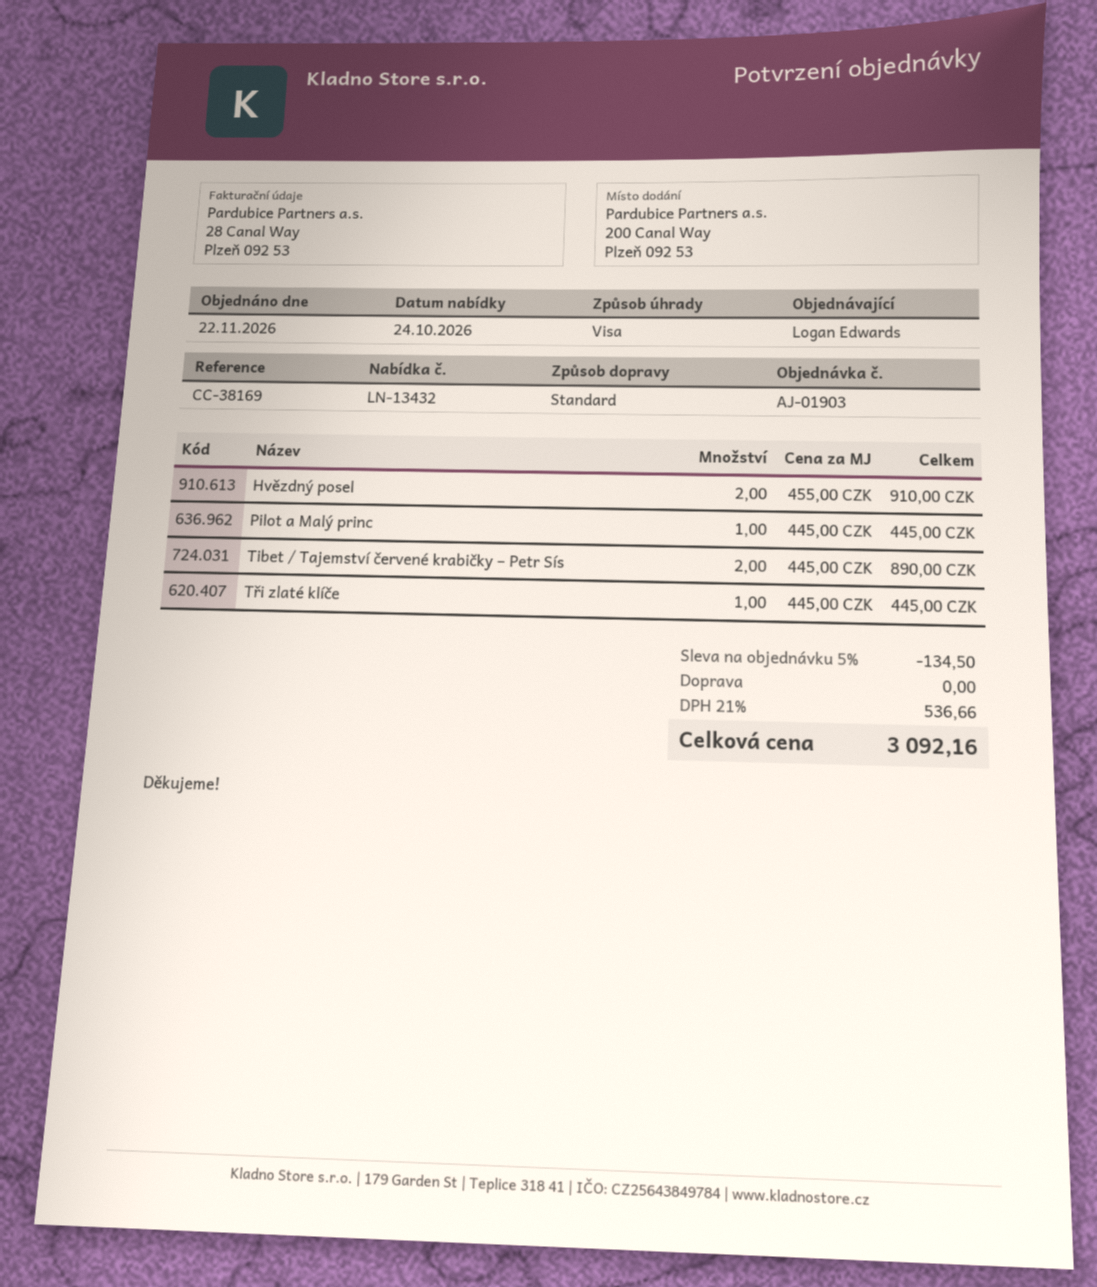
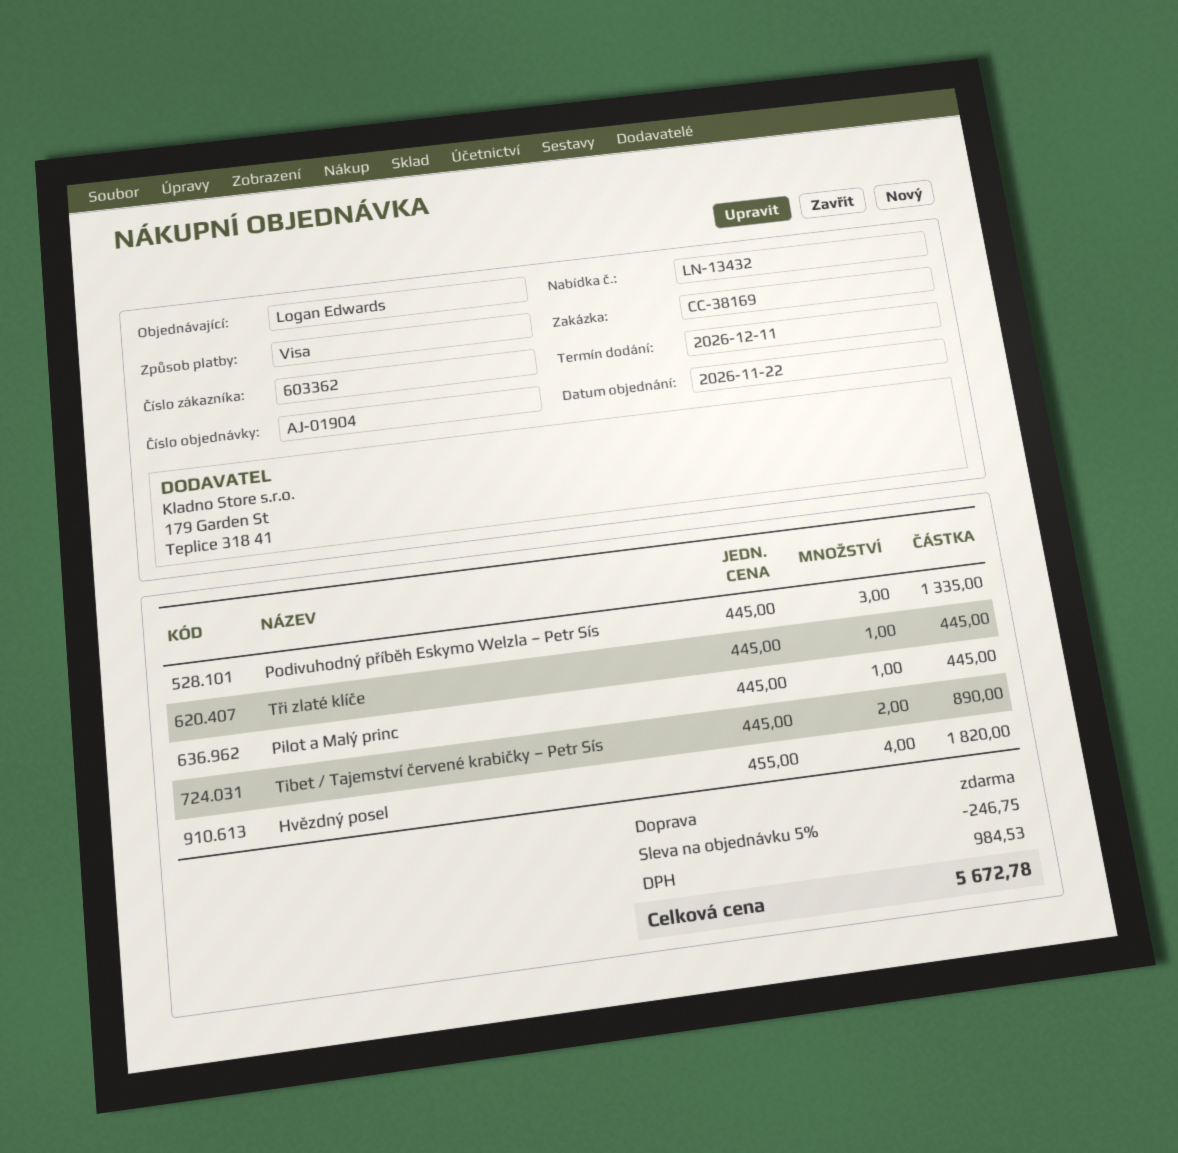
order number: AJ-01903 -> AJ-01904
Hvězdný posel: 2 x 455.00 = 910.00 -> 4 x 455.00 = 1820.00
Podivuhodný příběh Eskymo Welzla – Petr Sís: none -> 3 x 445.00 = 1335.00
discount: 5% = 134.50 -> 5% = 246.75
tax: 536.66 -> 984.53
total: 3092.16 -> 5672.78

